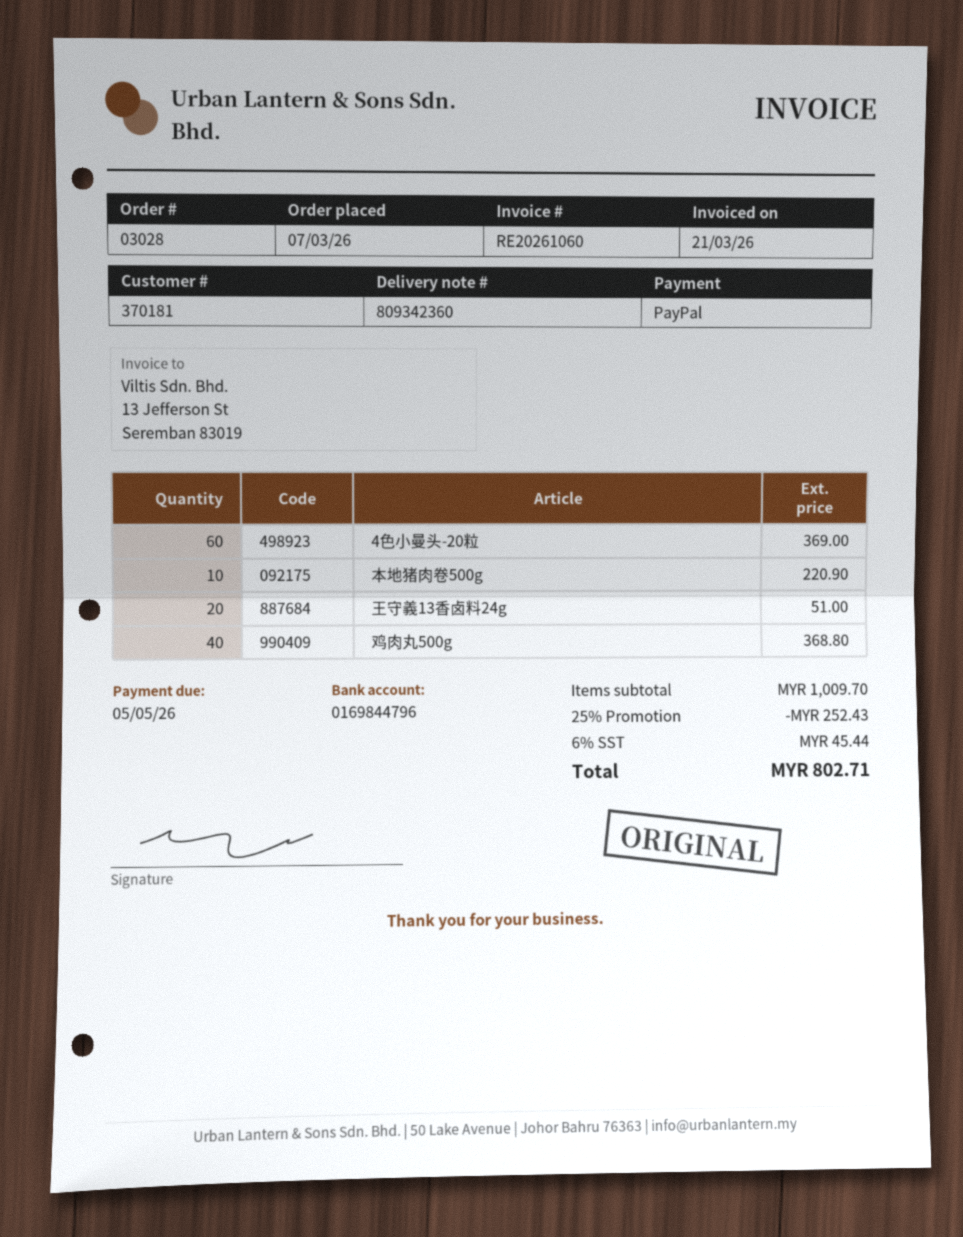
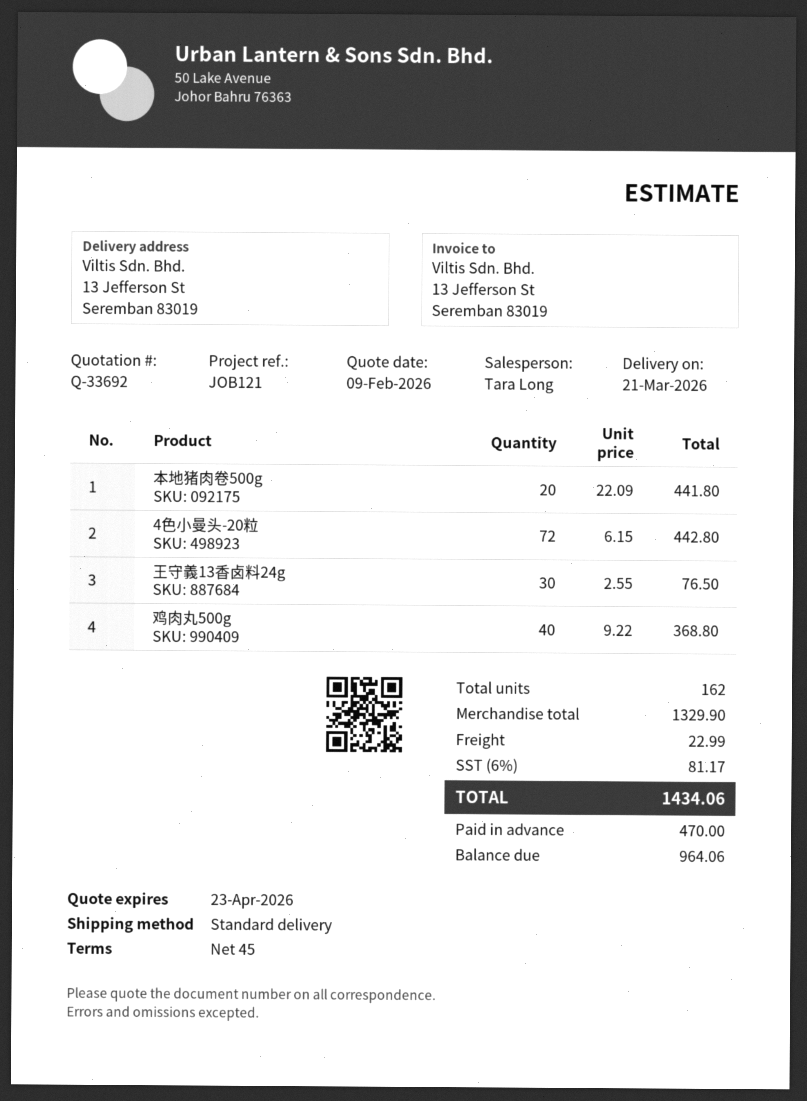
4色小曼头-20粒: 60 for 369.00 -> 72 for 442.80
本地猪肉卷500g: 10 for 220.90 -> 20 for 441.80
王守義13香卤料24g: 20 for 51.00 -> 30 for 76.50
subtotal: 1009.70 -> 1329.90
discount: 25% = 252.43 -> none
shipping: none -> 22.99
tax: 6% = 45.44 -> 6% = 81.17
total: 802.71 -> 1434.06

